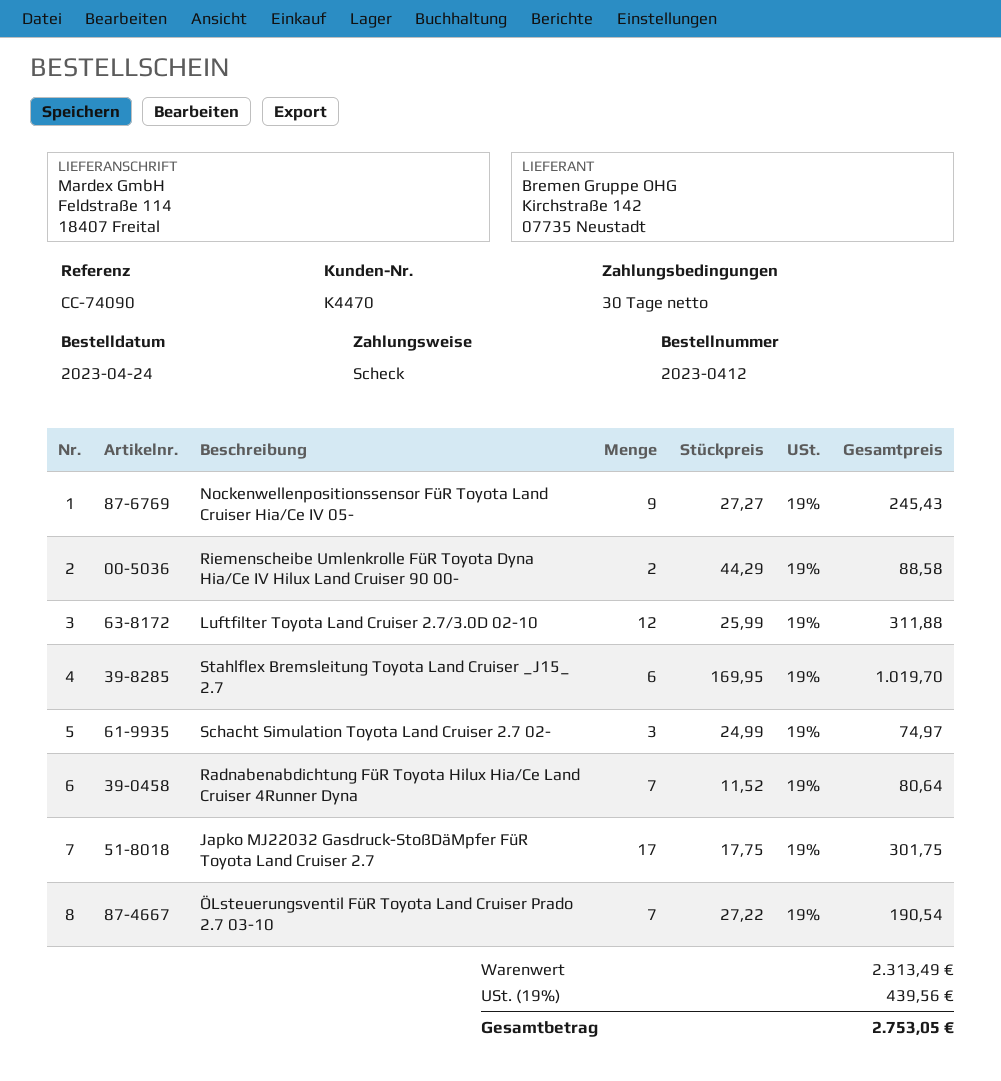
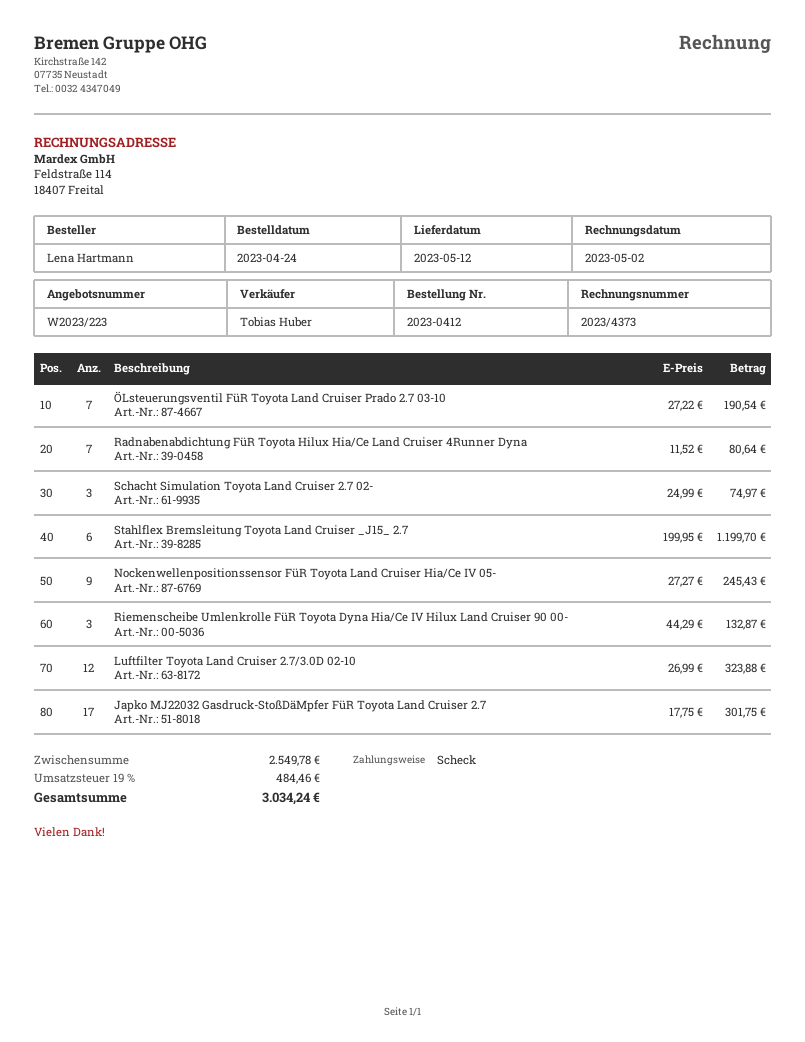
Riemenscheibe Umlenkrolle FüR Toyota Dyna Hia/Ce IV Hilux Land Cruiser 90 00-: 2 x 44.29 = 88.58 -> 3 x 44.29 = 132.87
Luftfilter Toyota Land Cruiser 2.7/3.0D 02-10: 12 x 25.99 = 311.88 -> 12 x 26.99 = 323.88
Stahlflex Bremsleitung Toyota Land Cruiser _J15_ 2.7: 6 x 169.95 = 1019.70 -> 6 x 199.95 = 1199.70
subtotal: 2313.49 -> 2549.78
tax: 19% = 439.56 -> 19% = 484.46
total: 2753.05 -> 3034.24

